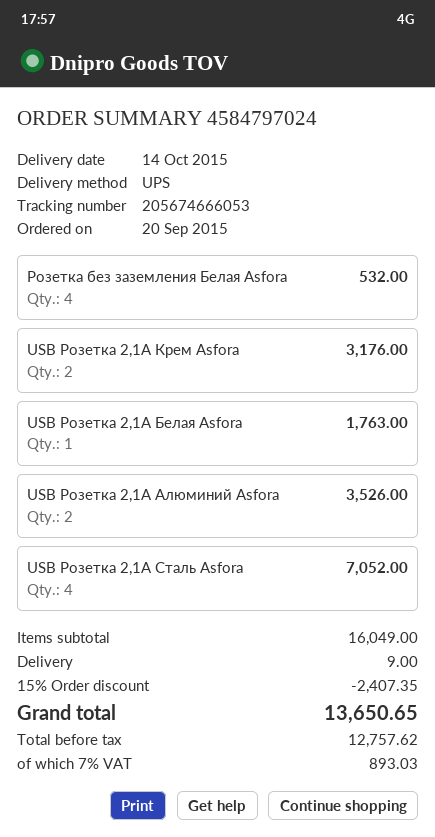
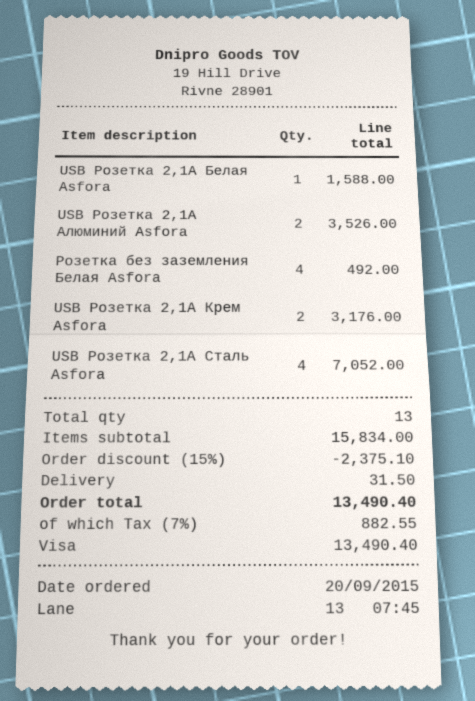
Розетка без заземления Белая Asfora: 4 for 532.00 -> 4 for 492.00
USB Розетка 2,1A Белая Asfora: 1 for 1763.00 -> 1 for 1588.00
subtotal: 16049.00 -> 15834.00
discount: 15% = 2407.35 -> 15% = 2375.10
shipping: 9.00 -> 31.50
tax: 7% = 893.03 -> 7% = 882.55
total: 13650.65 -> 13490.40

